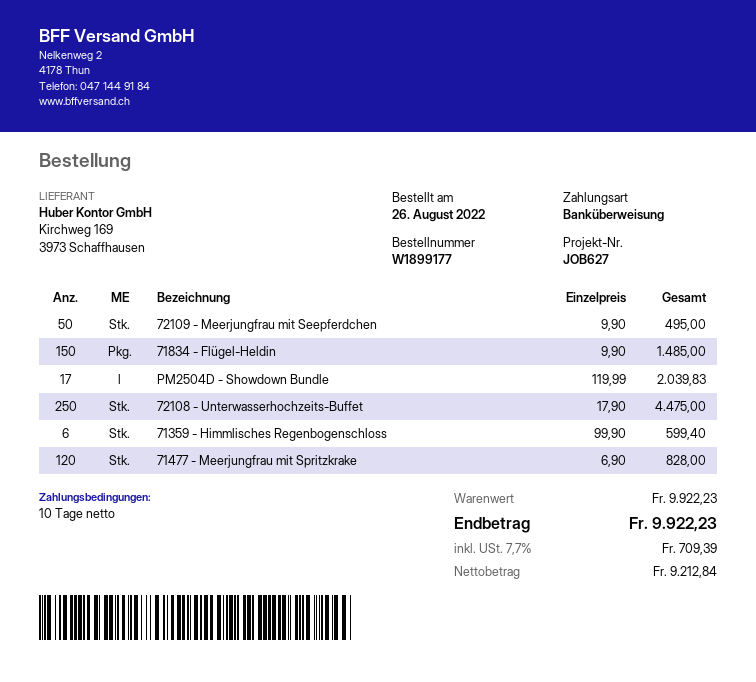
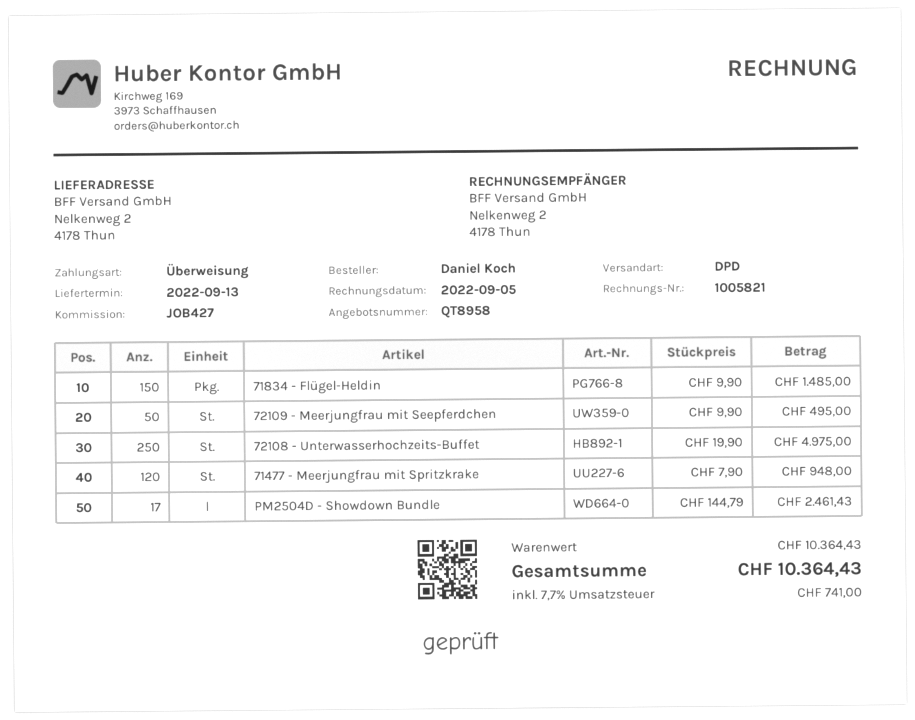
reference: JOB627 -> JOB427
PM2504D - Showdown Bundle: 17 x 119.99 = 2039.83 -> 17 x 144.79 = 2461.43
72108 - Unterwasserhochzeits-Buffet: 250 x 17.90 = 4475.00 -> 250 x 19.90 = 4975.00
71359 - Himmlisches Regenbogenschloss: 6 x 99.90 = 599.40 -> none
71477 - Meerjungfrau mit Spritzkrake: 120 x 6.90 = 828.00 -> 120 x 7.90 = 948.00
subtotal: 9922.23 -> 10364.43
tax: 7.7% = 709.39 -> 7.7% = 741.00
total: 9922.23 -> 10364.43

